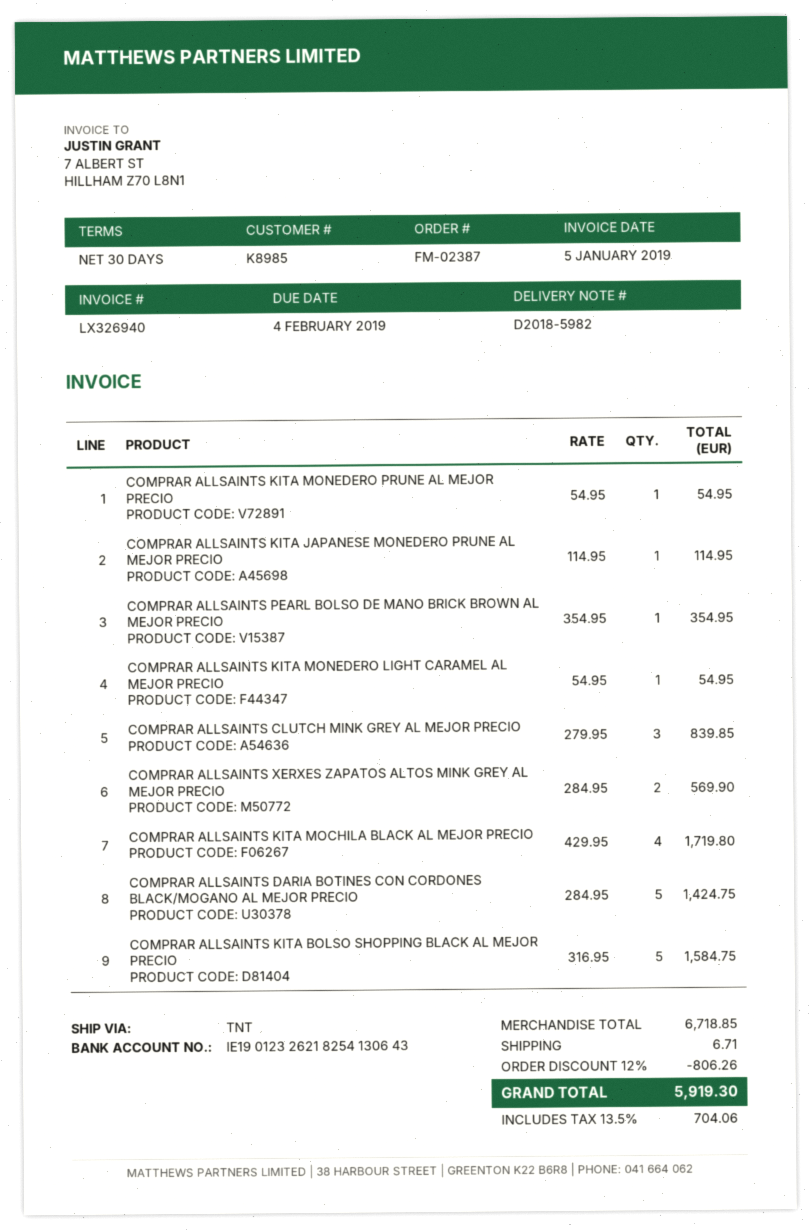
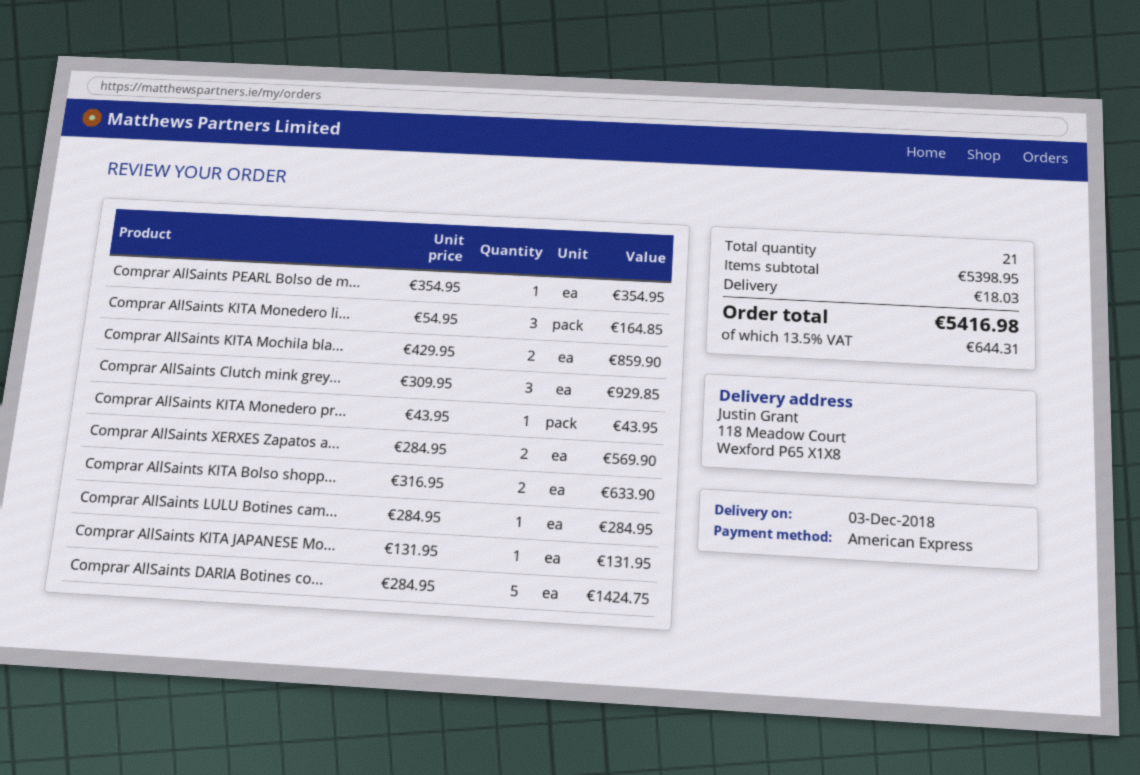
COMPRAR ALLSAINTS KITA MONEDERO PRUNE AL MEJOR PRECIO: 1 x 54.95 = 54.95 -> 1 x 43.95 = 43.95
COMPRAR ALLSAINTS KITA JAPANESE MONEDERO PRUNE AL MEJOR PRECIO: 1 x 114.95 = 114.95 -> 1 x 131.95 = 131.95
COMPRAR ALLSAINTS KITA MONEDERO LIGHT CARAMEL AL MEJOR PRECIO: 1 x 54.95 = 54.95 -> 3 x 54.95 = 164.85
COMPRAR ALLSAINTS CLUTCH MINK GREY AL MEJOR PRECIO: 3 x 279.95 = 839.85 -> 3 x 309.95 = 929.85
COMPRAR ALLSAINTS KITA MOCHILA BLACK AL MEJOR PRECIO: 4 x 429.95 = 1719.80 -> 2 x 429.95 = 859.90
COMPRAR ALLSAINTS KITA BOLSO SHOPPING BLACK AL MEJOR PRECIO: 5 x 316.95 = 1584.75 -> 2 x 316.95 = 633.90
Comprar AllSaints LULU Botines cam...: none -> 1 x 284.95 = 284.95
subtotal: 6718.85 -> 5398.95
discount: 12% = 806.26 -> none
shipping: 6.71 -> 18.03
tax: 13.5% = 704.06 -> 13.5% = 644.31
total: 5919.30 -> 5416.98

